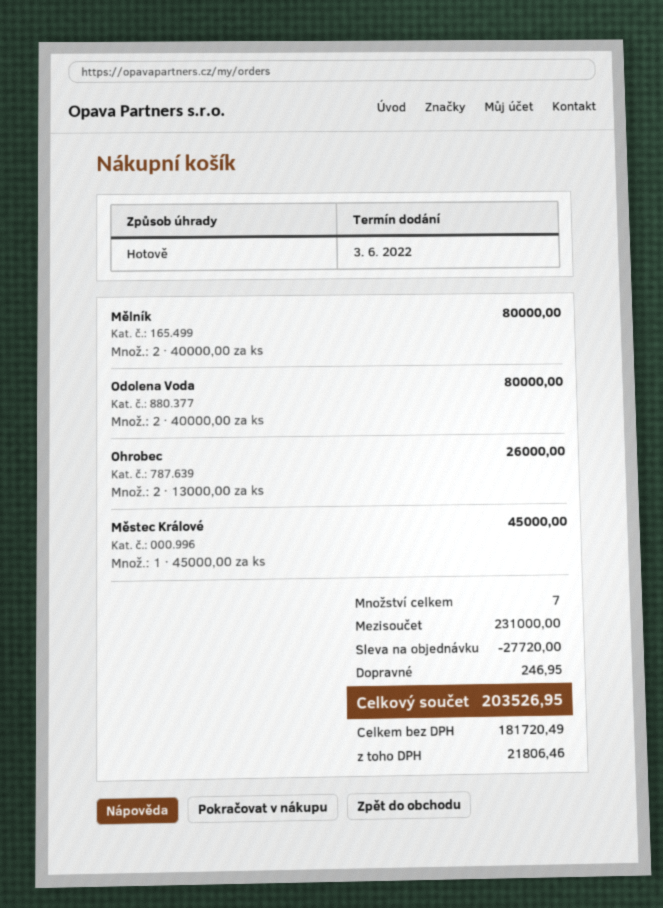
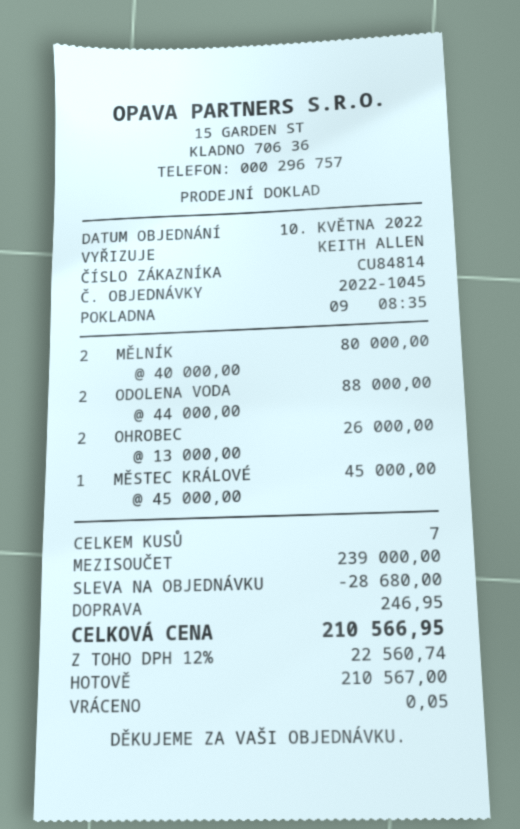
Odolena Voda: 2 x 40000.00 = 80000.00 -> 2 x 44000.00 = 88000.00
subtotal: 231000.00 -> 239000.00
discount: 27720.00 -> 28680.00
tax: 21806.46 -> 22560.74
total: 203526.95 -> 210566.95

